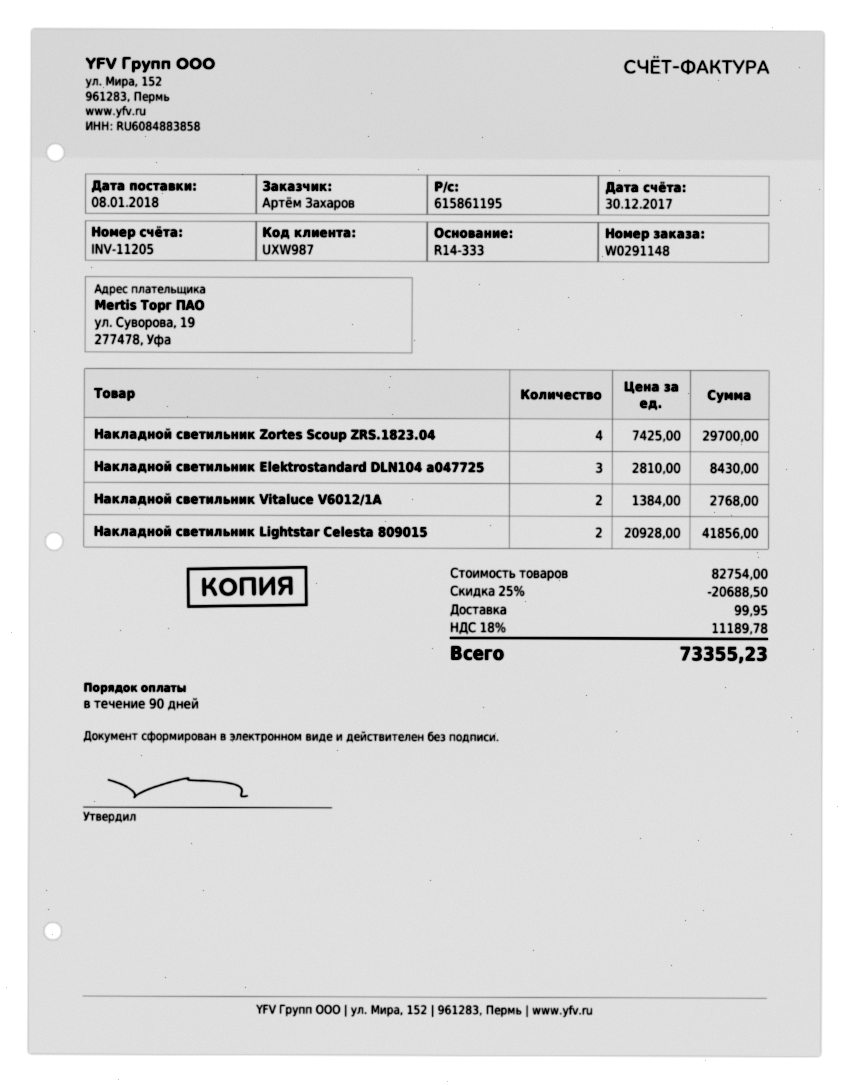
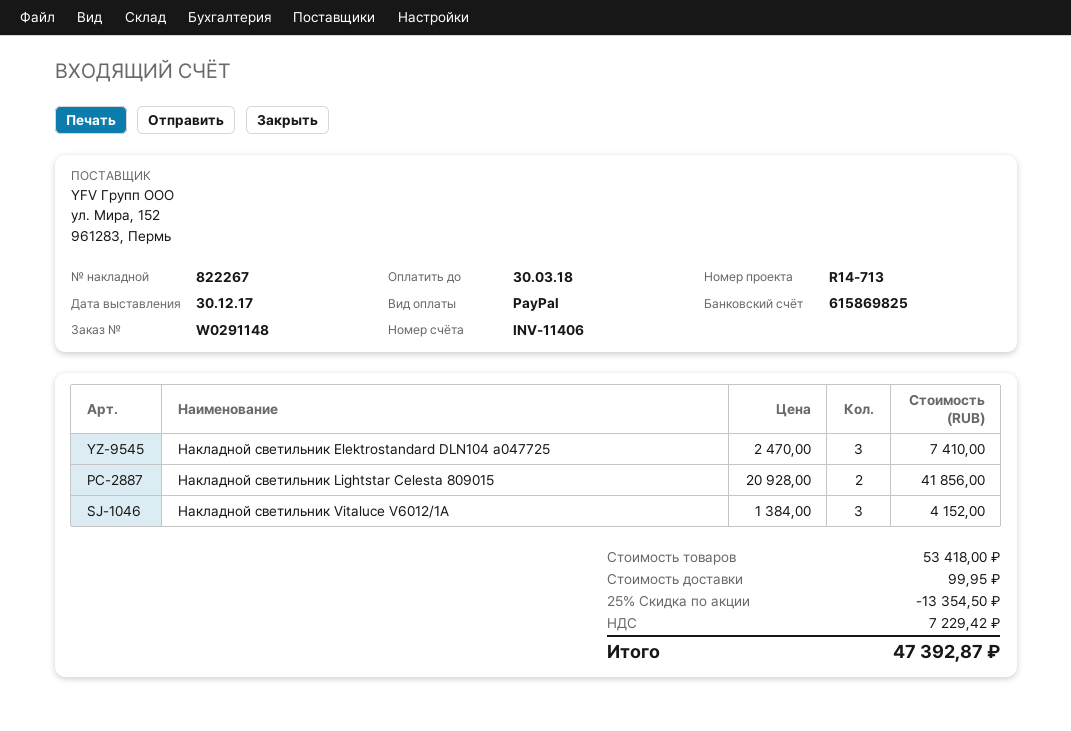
invoice number: INV-11205 -> INV-11406
reference: R14-333 -> R14-713
bank account: 615861195 -> 615869825
Накладной светильник Zortes Scoup ZRS.1823.04: 4 x 7425.00 = 29700.00 -> none
Накладной светильник Elektrostandard DLN104 a047725: 3 x 2810.00 = 8430.00 -> 3 x 2470.00 = 7410.00
Накладной светильник Vitaluce V6012/1A: 2 x 1384.00 = 2768.00 -> 3 x 1384.00 = 4152.00
subtotal: 82754.00 -> 53418.00
discount: 25% = 20688.50 -> 25% = 13354.50
tax: 11189.78 -> 7229.42
total: 73355.23 -> 47392.87

